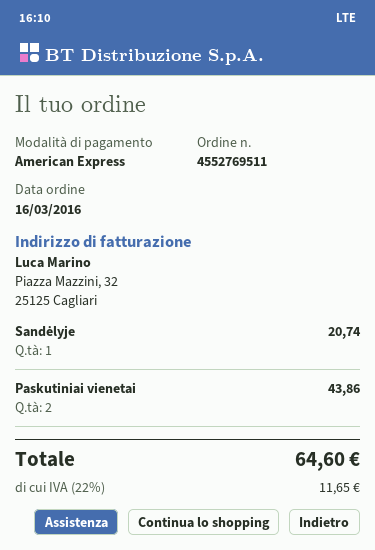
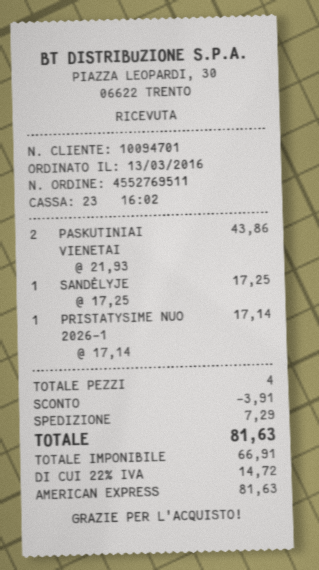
order date: 2016-03-16 -> 2016-03-13
Sandėlyje: 1 for 20.74 -> 1 for 17.25
PRISTATYSIME NUO 2026‑1: none -> 1 for 17.14
discount: none -> 3.91
shipping: none -> 7.29
tax: 22% = 11.65 -> 22% = 14.72
total: 64.60 -> 81.63

